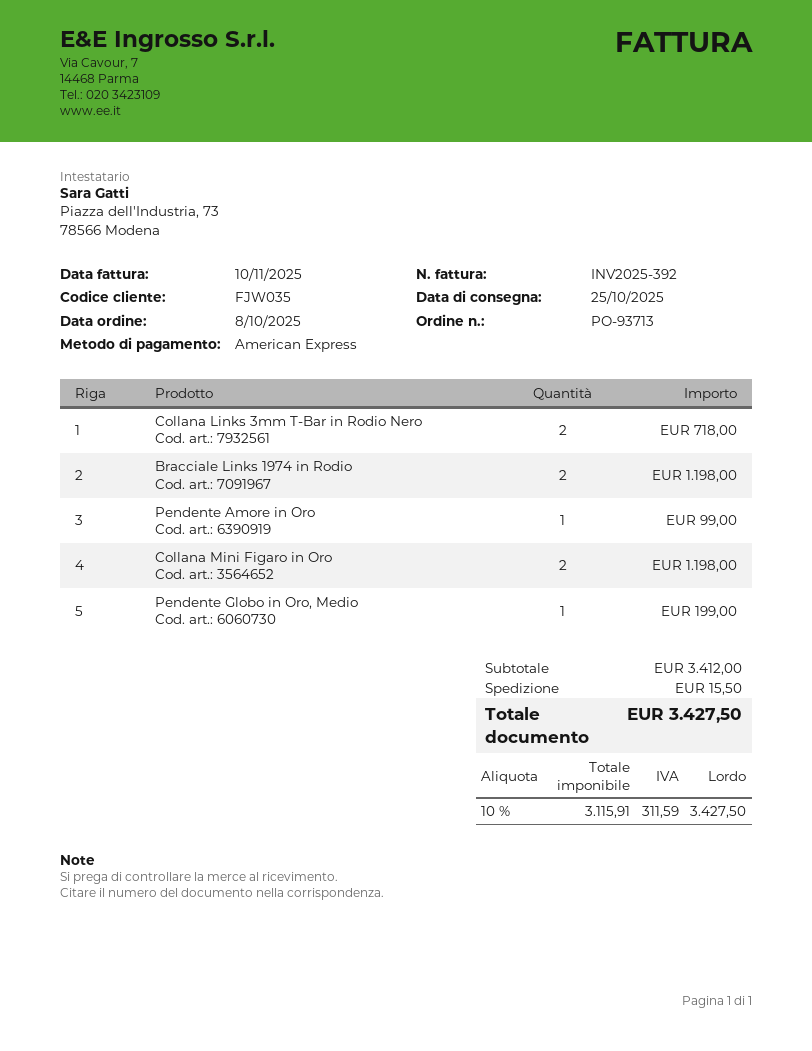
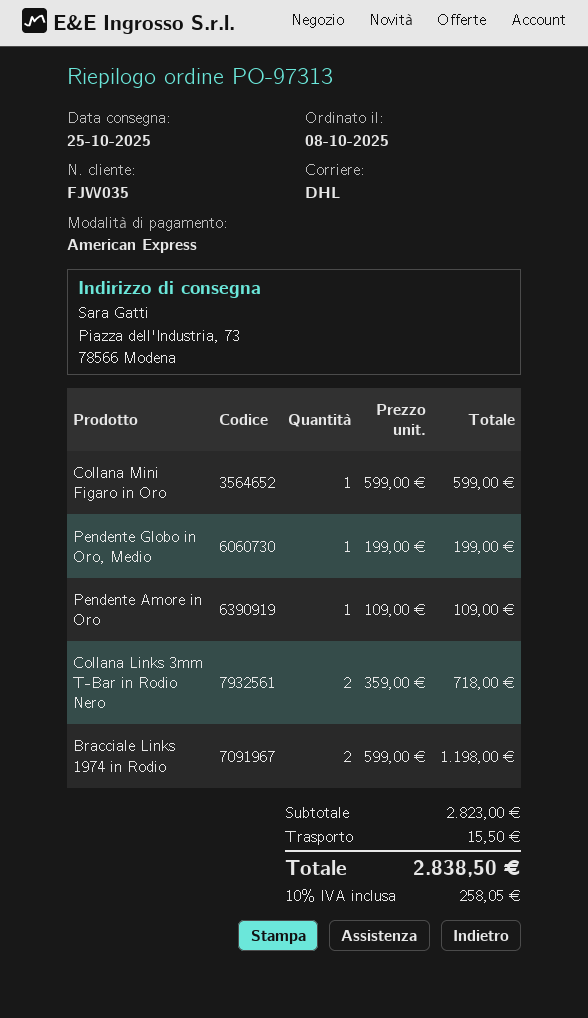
order number: PO-93713 -> PO-97313
Pendente Amore in Oro: 1 for 99.00 -> 1 for 109.00
Collana Mini Figaro in Oro: 2 for 1198.00 -> 1 for 599.00
subtotal: 3412.00 -> 2823.00
tax: 10% = 311.59 -> 10% = 258.05
total: 3427.50 -> 2838.50

